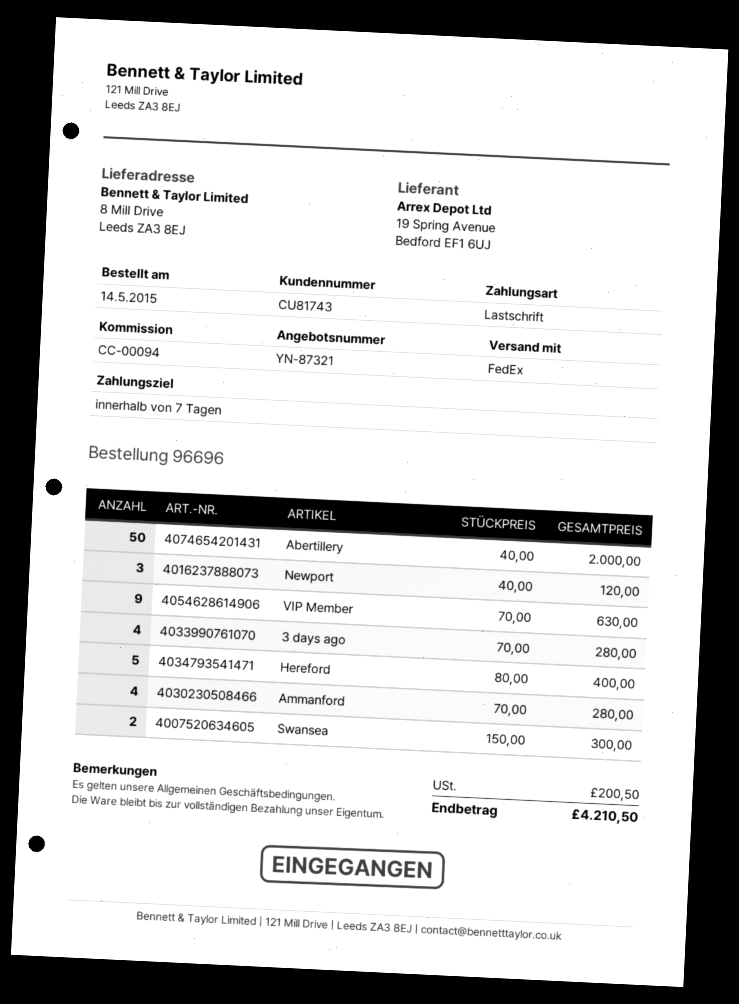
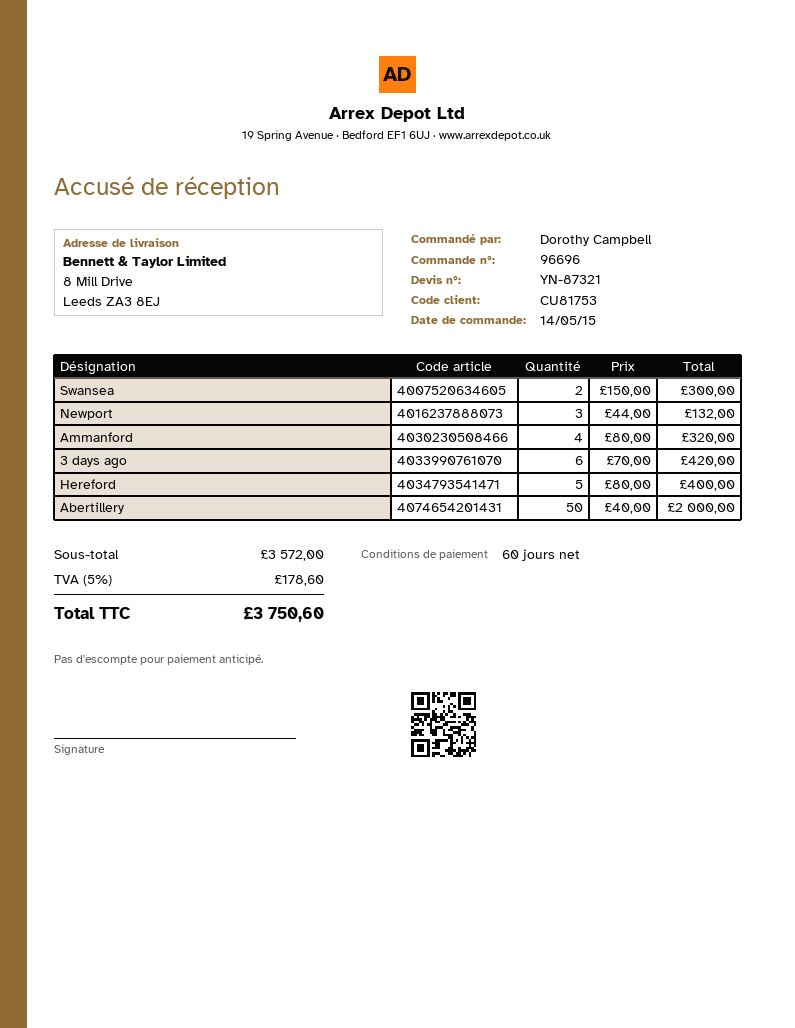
payment terms: 7 days -> 60 days
customer number: CU81743 -> CU81753
Newport: 3 x 40.00 = 120.00 -> 3 x 44.00 = 132.00
VIP Member: 9 x 70.00 = 630.00 -> none
3 days ago: 4 x 70.00 = 280.00 -> 6 x 70.00 = 420.00
Ammanford: 4 x 70.00 = 280.00 -> 4 x 80.00 = 320.00
tax: 200.50 -> 178.60
total: 4210.50 -> 3750.60

